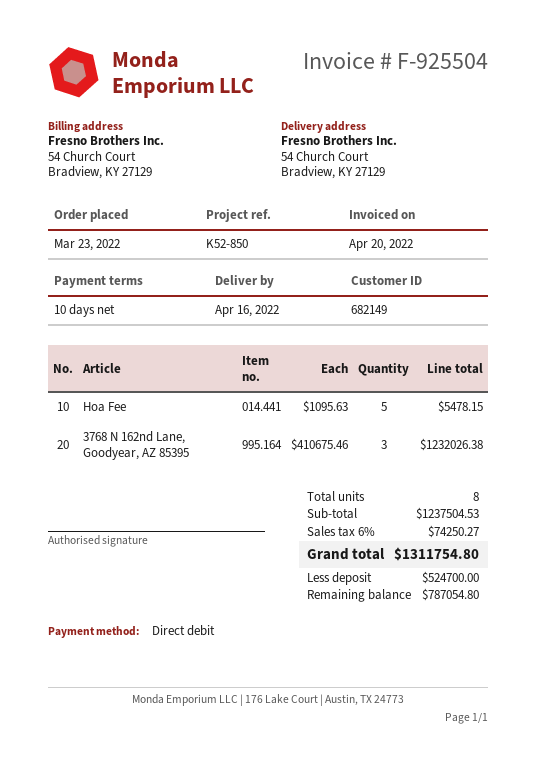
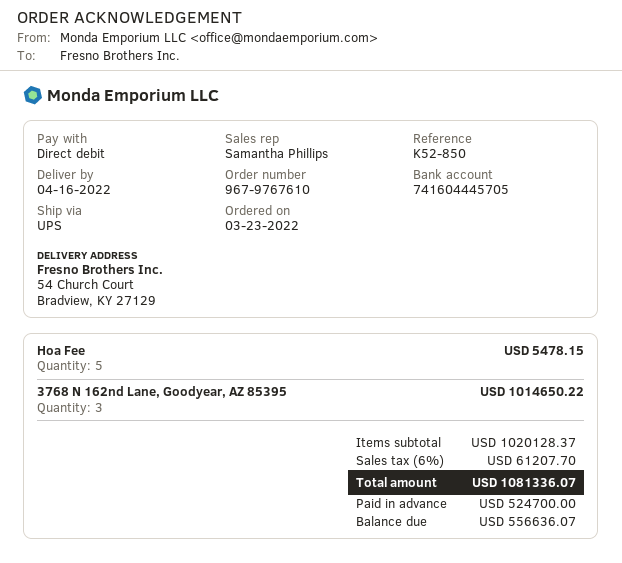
3768 N 162nd Lane, Goodyear, AZ 85395: 3 for 1232026.38 -> 3 for 1014650.22
subtotal: 1237504.53 -> 1020128.37
tax: 6% = 74250.27 -> 6% = 61207.70
total: 1311754.80 -> 1081336.07
balance: 787054.80 -> 556636.07

